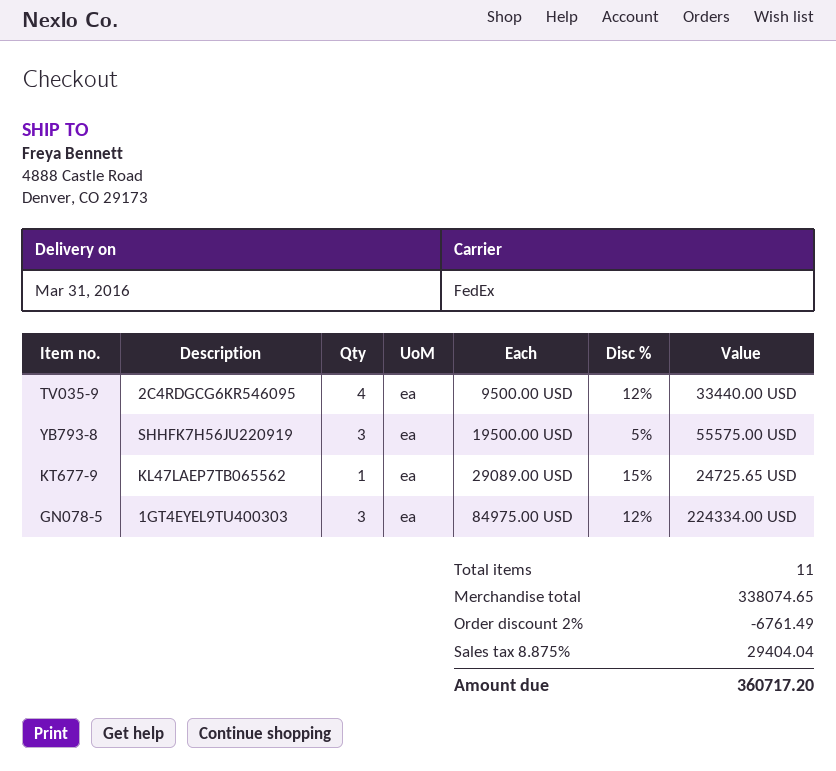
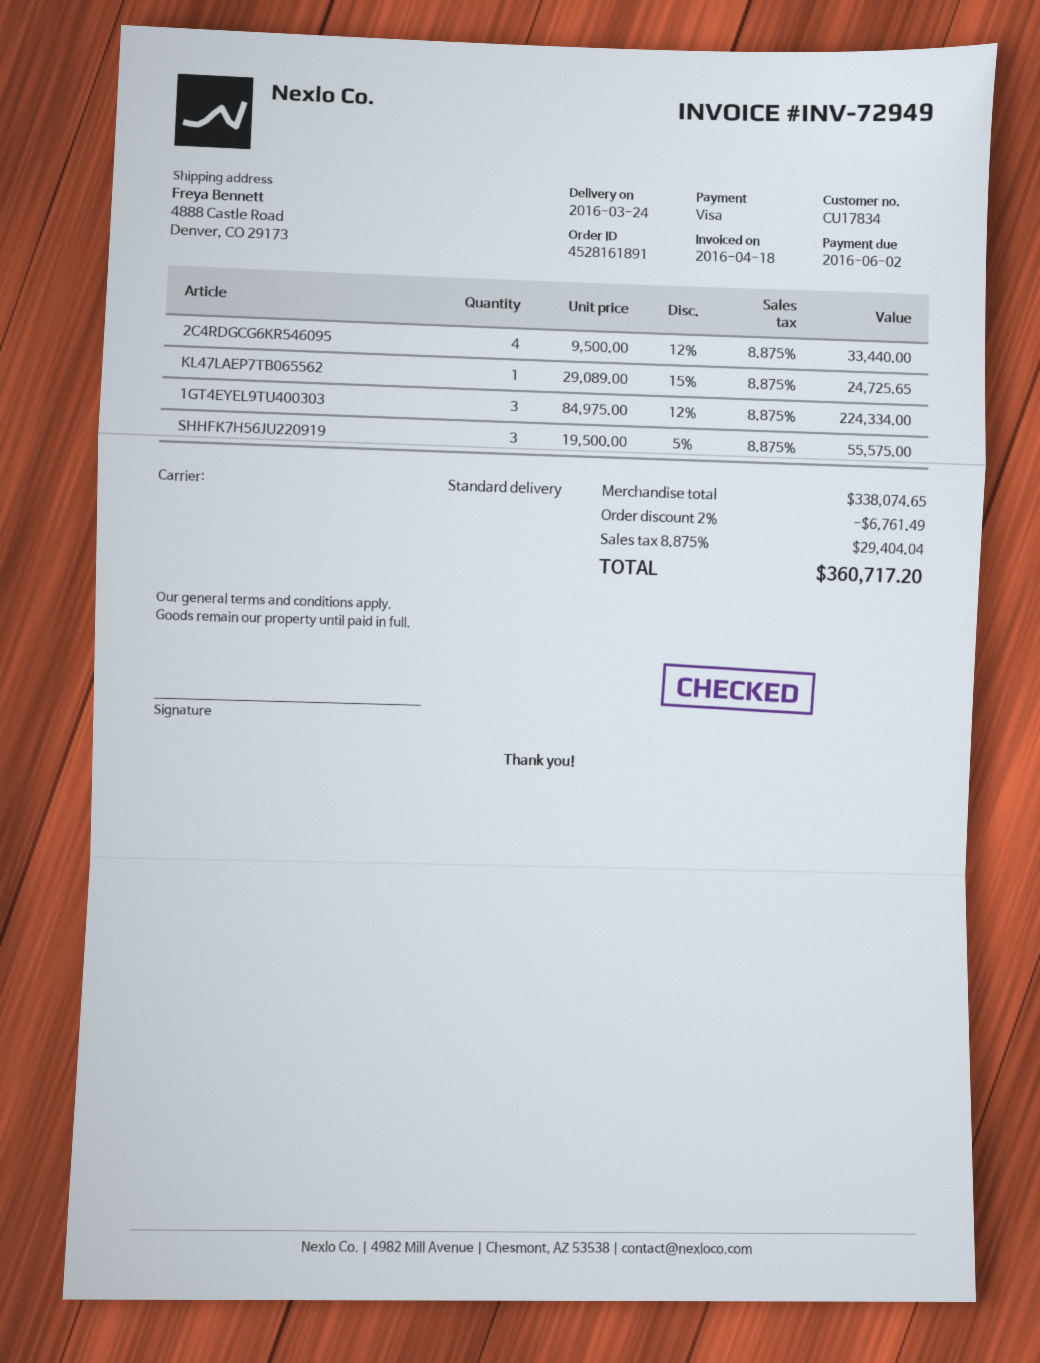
delivery date: 2016-03-31 -> 2016-03-24
shipping method: FedEx -> standard

